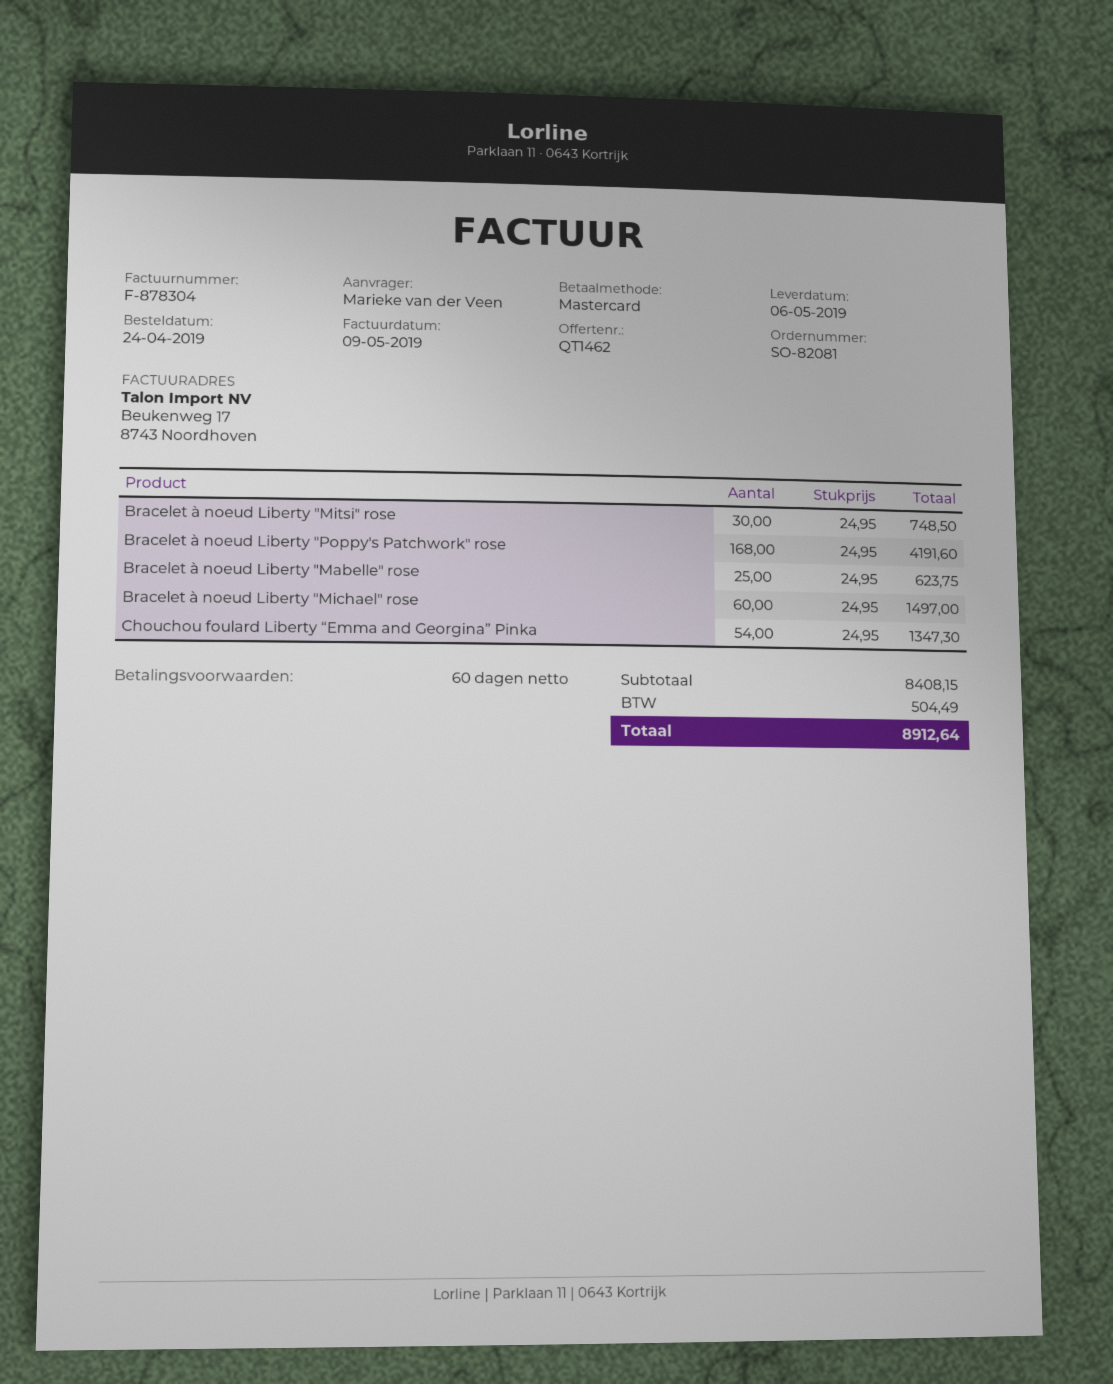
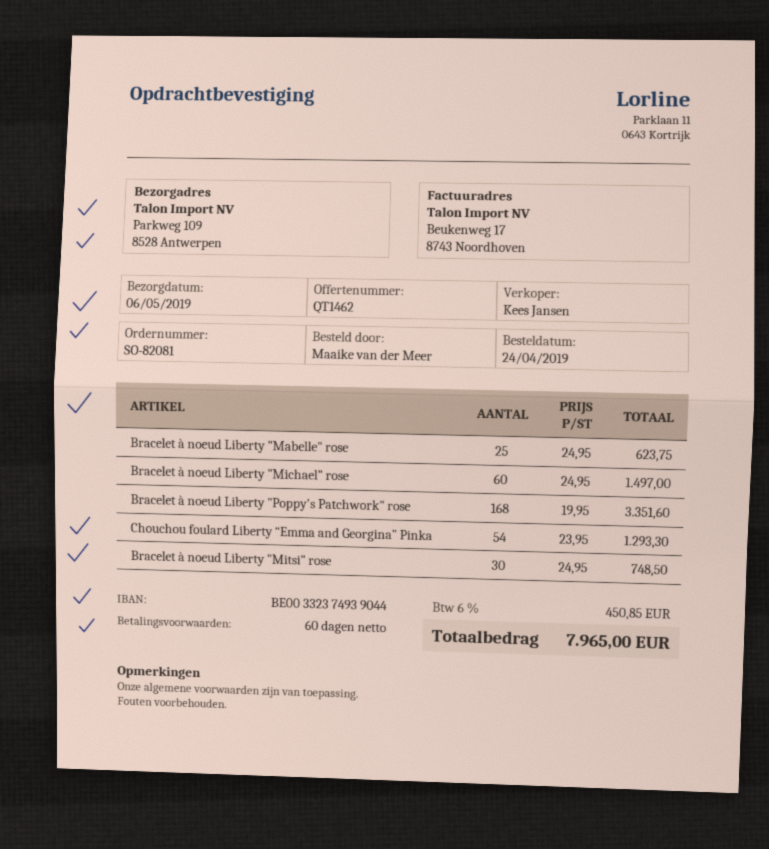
ordered by: Marieke van der Veen -> Maaike van der Meer
Bracelet à noeud Liberty "Poppy's Patchwork" rose: 168 x 24.95 = 4191.60 -> 168 x 19.95 = 3351.60
Chouchou foulard Liberty “Emma and Georgina” Pinka: 54 x 24.95 = 1347.30 -> 54 x 23.95 = 1293.30
tax: 504.49 -> 450.85
total: 8912.64 -> 7965.00

